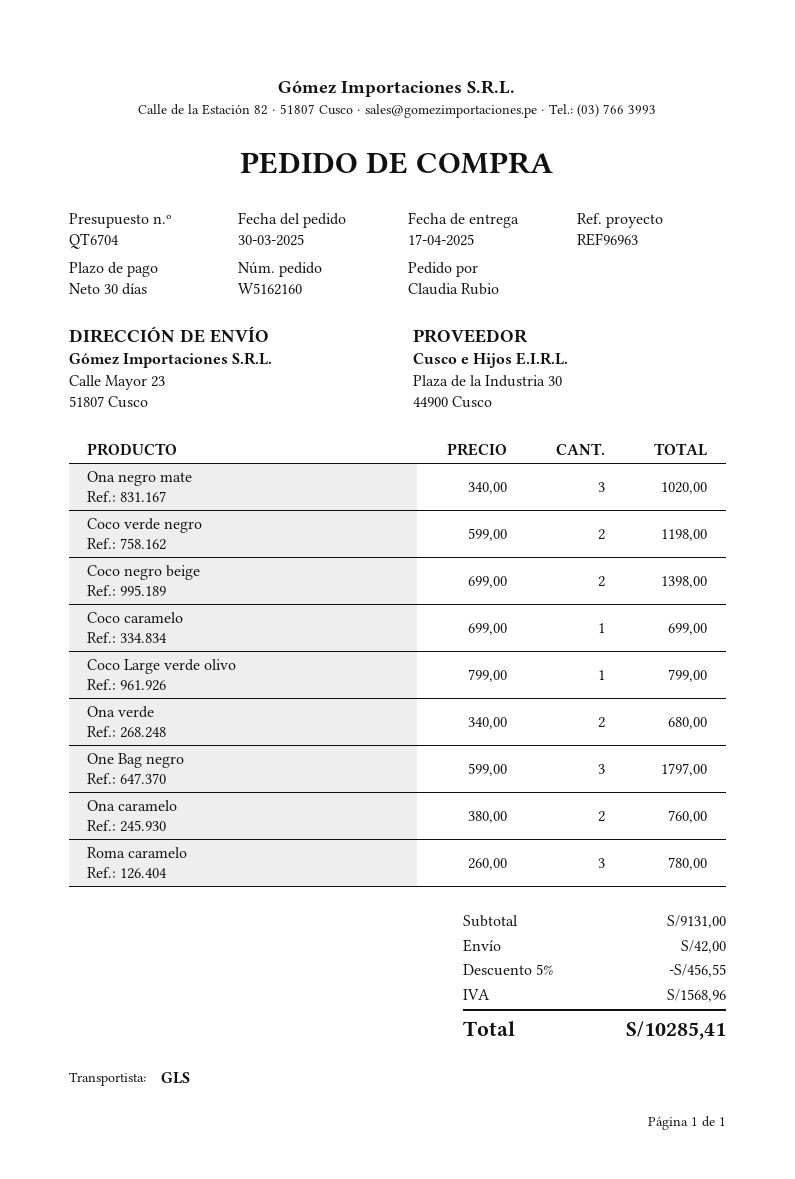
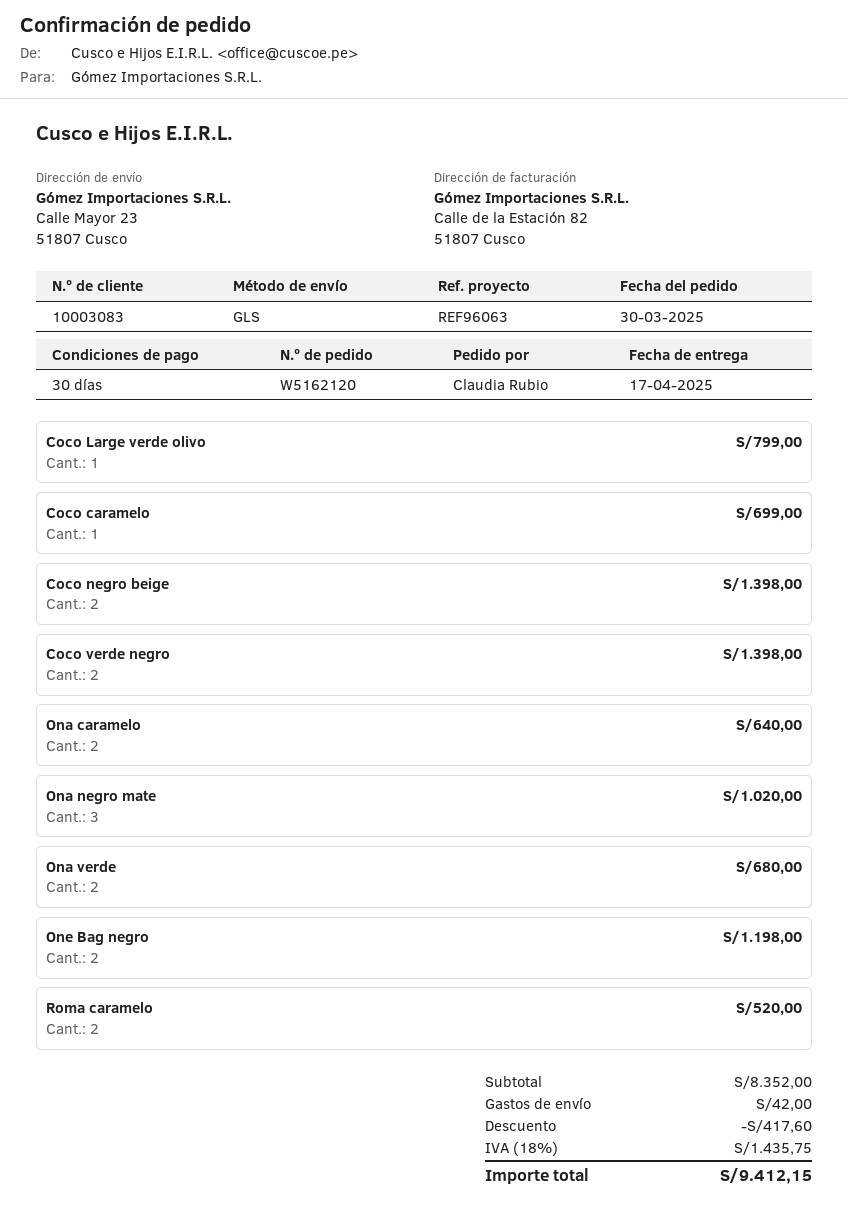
order number: W5162160 -> W5162120
reference: REF96963 -> REF96063
Coco verde negro: 2 for 1198.00 -> 2 for 1398.00
One Bag negro: 3 for 1797.00 -> 2 for 1198.00
Ona caramelo: 2 for 760.00 -> 2 for 640.00
Roma caramelo: 3 for 780.00 -> 2 for 520.00
subtotal: 9131.00 -> 8352.00
discount: 456.55 -> 417.60
tax: 1568.96 -> 1435.75
total: 10285.41 -> 9412.15

